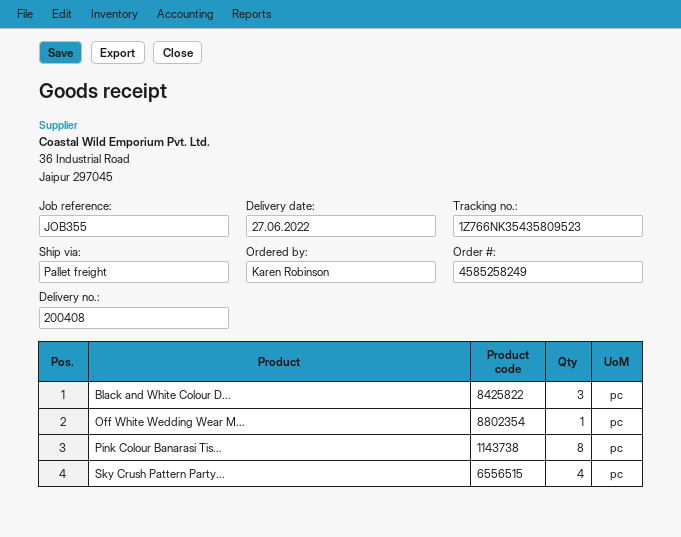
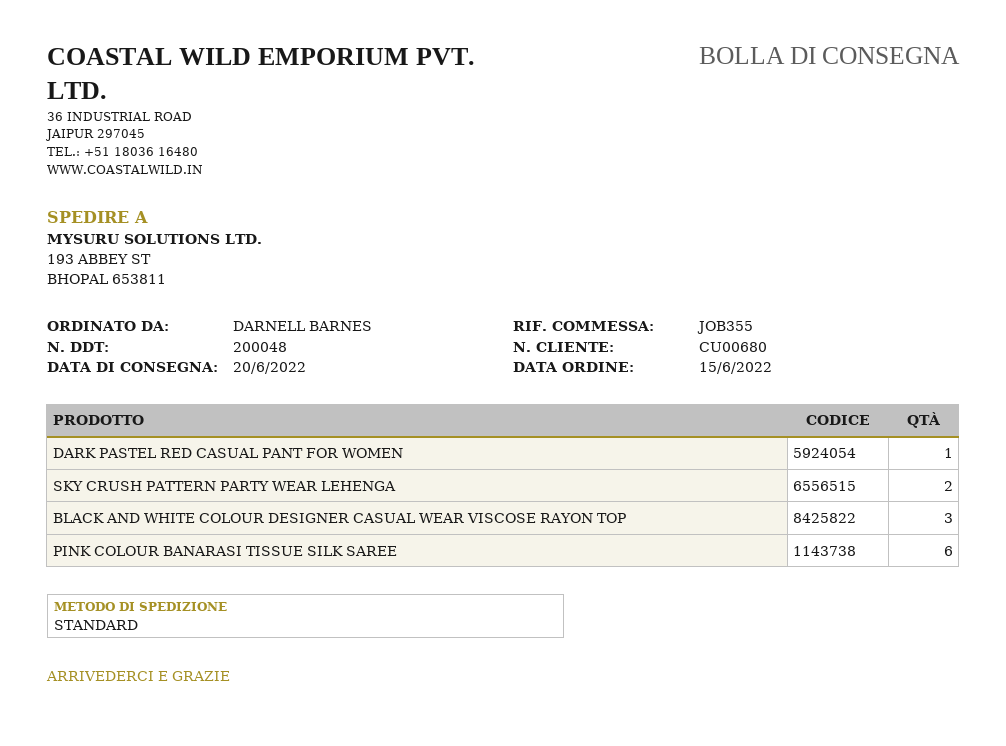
delivery note number: 200408 -> 200048
delivery date: 2022-06-27 -> 2022-06-20
ordered by: Karen Robinson -> DARNELL BARNES
shipping method: pallet freight -> standard
Off White Wedding Wear M...: 1 -> none
Pink Colour Banarasi Tis...: 8 -> 6
Sky Crush Pattern Party...: 4 -> 2
DARK PASTEL RED CASUAL PANT FOR WOMEN: none -> 1

